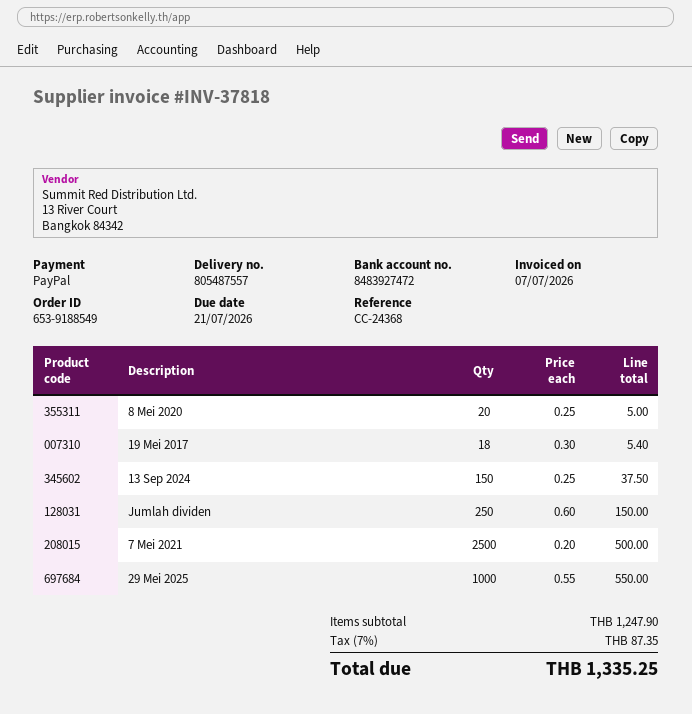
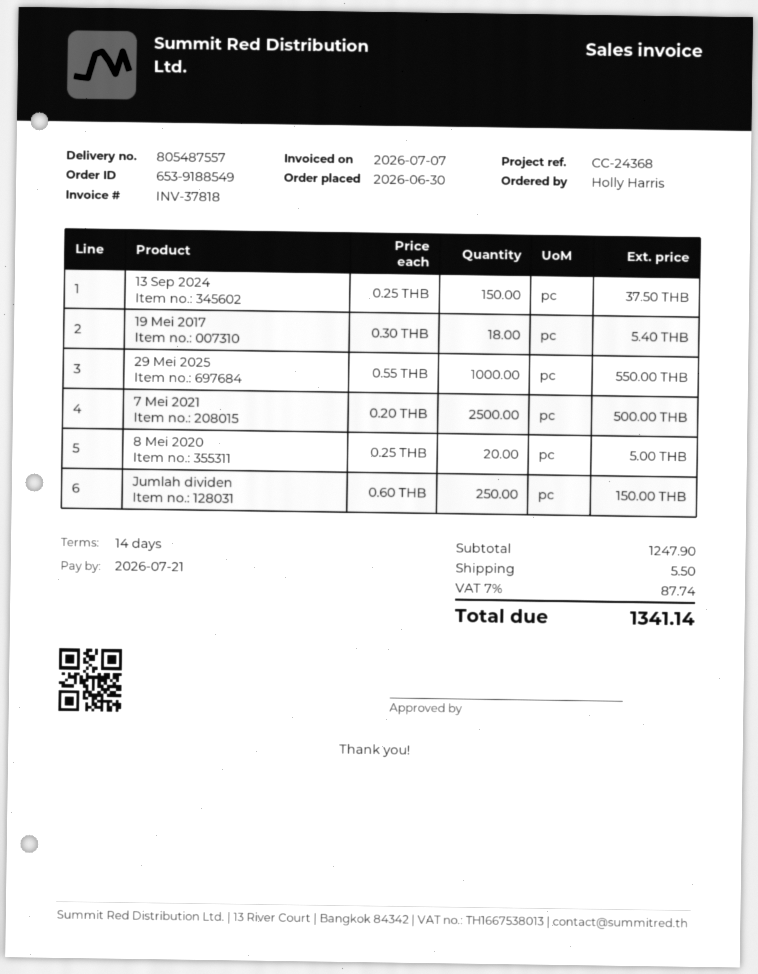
shipping: none -> 5.50
tax: 7% = 87.35 -> 7% = 87.74
total: 1335.25 -> 1341.14

